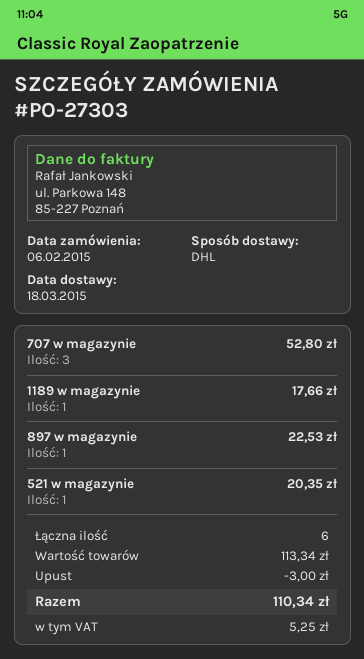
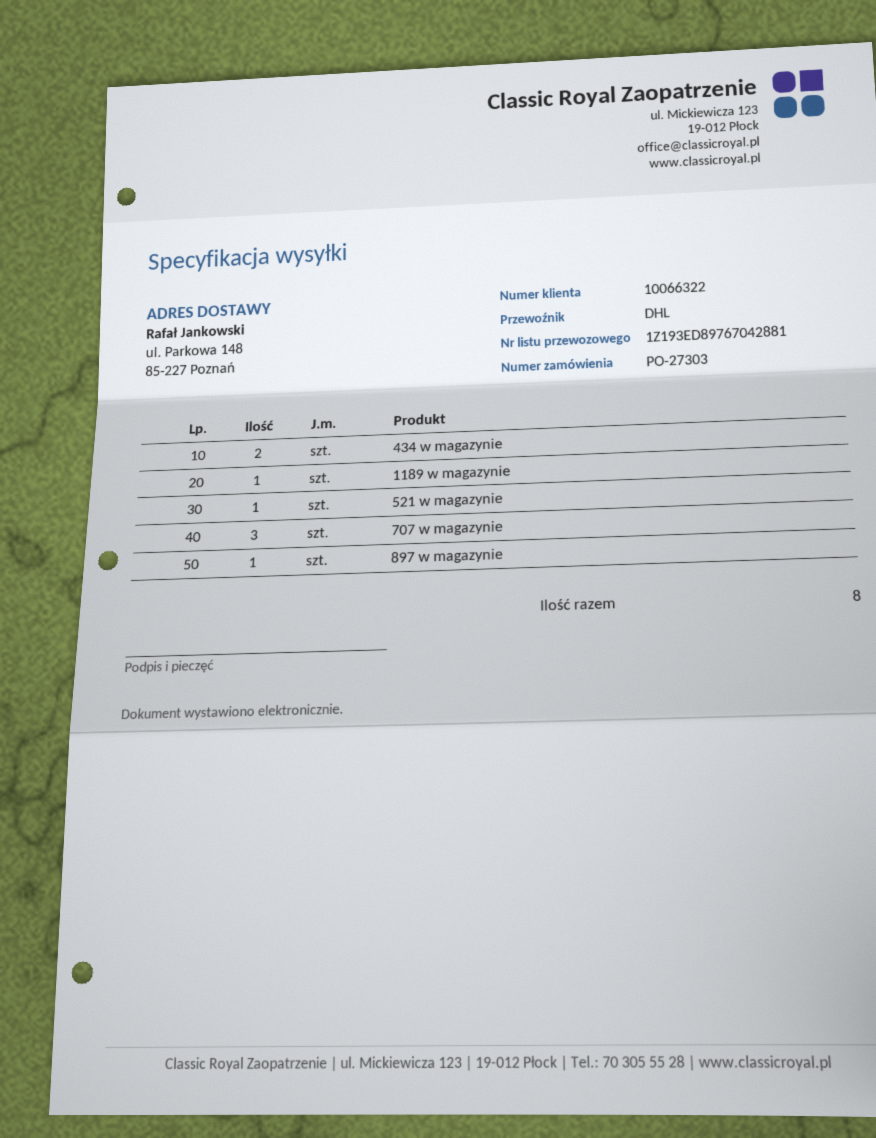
434 w magazynie: none -> 2
total quantity: 6 -> 8

